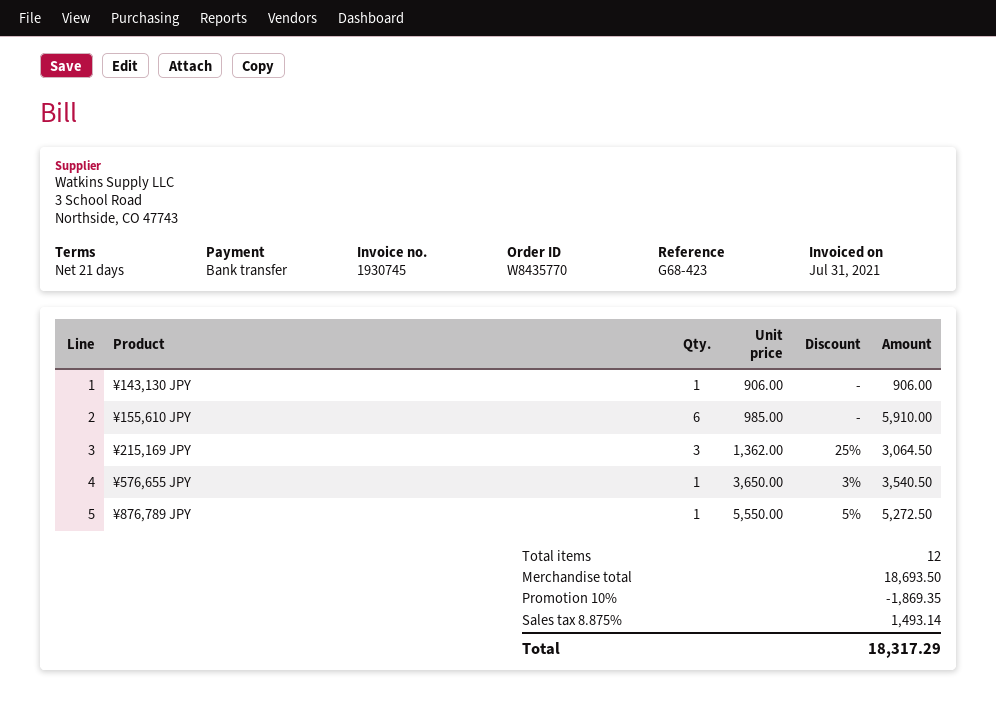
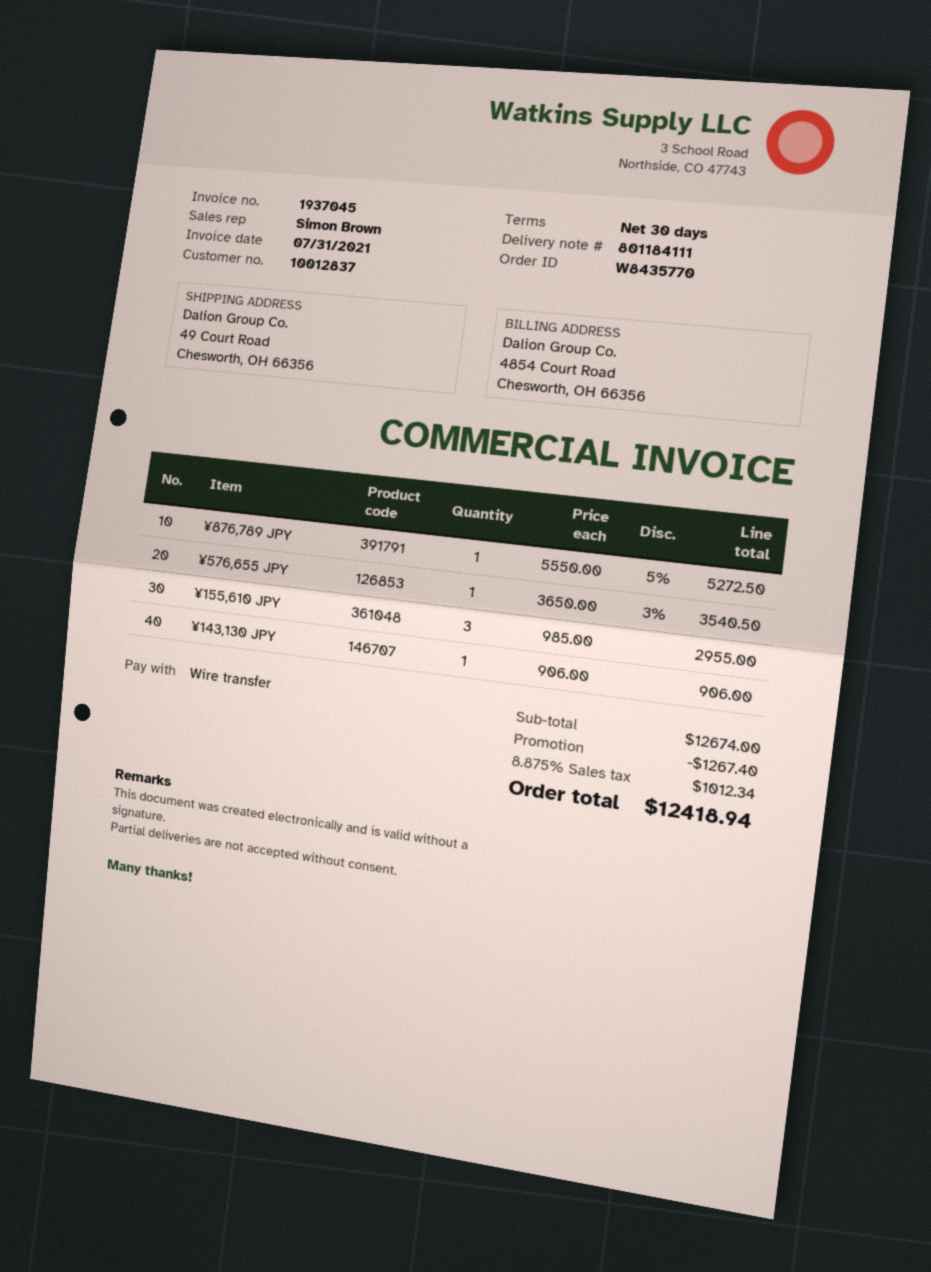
invoice number: 1930745 -> 1937045
payment terms: 21 days -> 30 days
¥155,610 JPY: 6 x 985.00 = 5910.00 -> 3 x 985.00 = 2955.00
¥215,169 JPY: 3 x 1362.00 - 25% = 3064.50 -> none
subtotal: 18693.50 -> 12674.00
discount: 1869.35 -> 1267.40
tax: 8.875% = 1493.14 -> 8.875% = 1012.34
total: 18317.29 -> 12418.94

